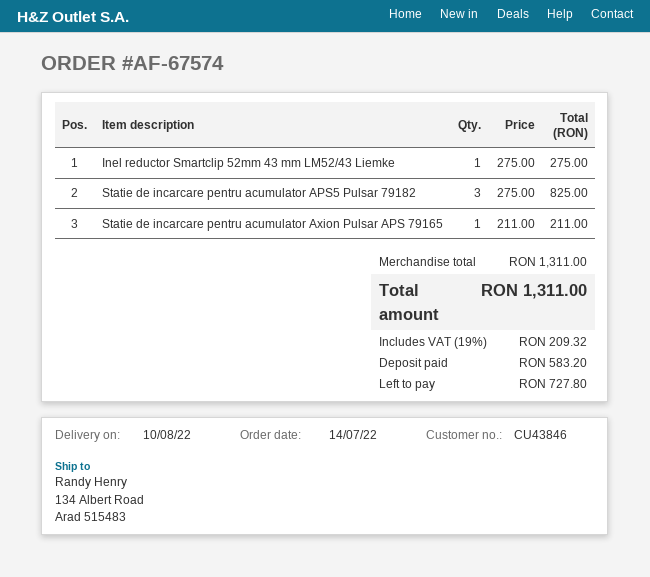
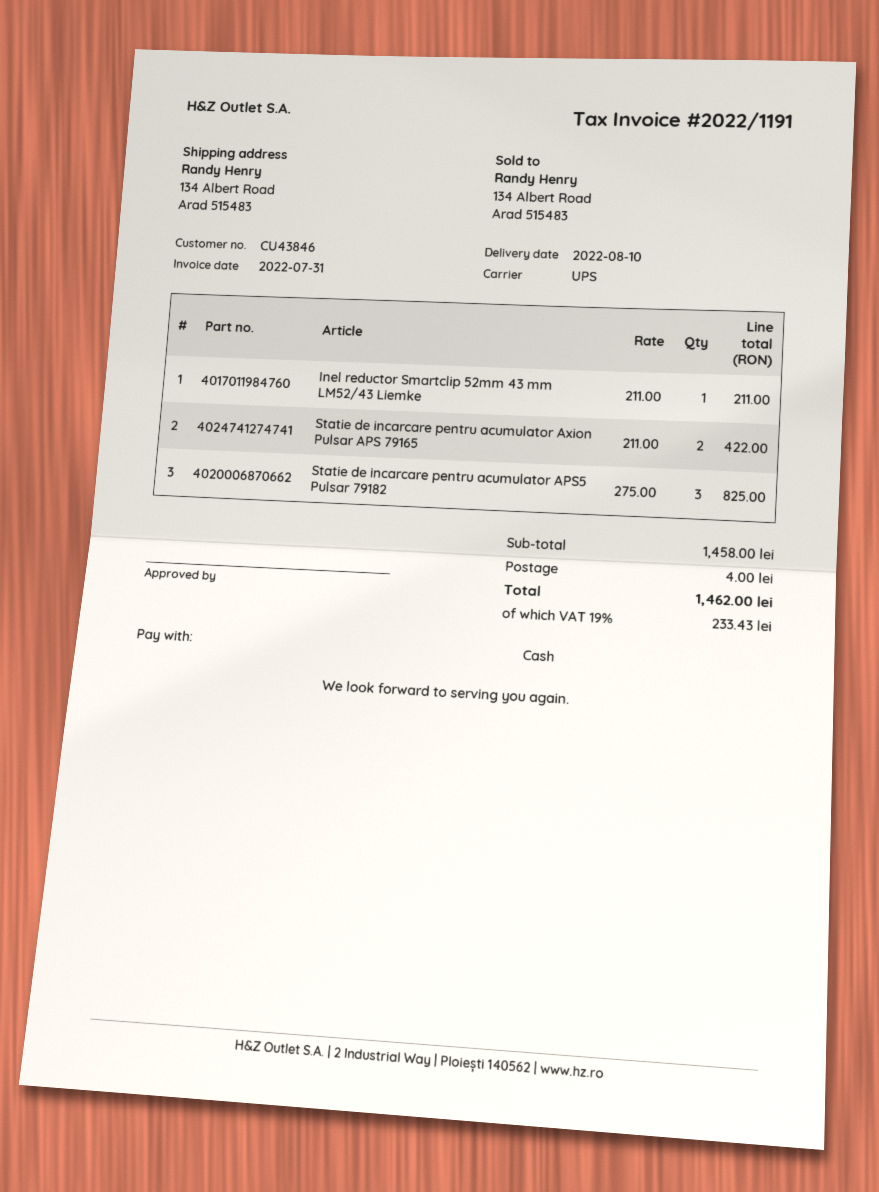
Inel reductor Smartclip 52mm 43 mm LM52/43 Liemke: 1 x 275.00 = 275.00 -> 1 x 211.00 = 211.00
Statie de incarcare pentru acumulator Axion Pulsar APS 79165: 1 x 211.00 = 211.00 -> 2 x 211.00 = 422.00
subtotal: 1311.00 -> 1458.00
shipping: none -> 4.00
tax: 19% = 209.32 -> 19% = 233.43
total: 1311.00 -> 1462.00

